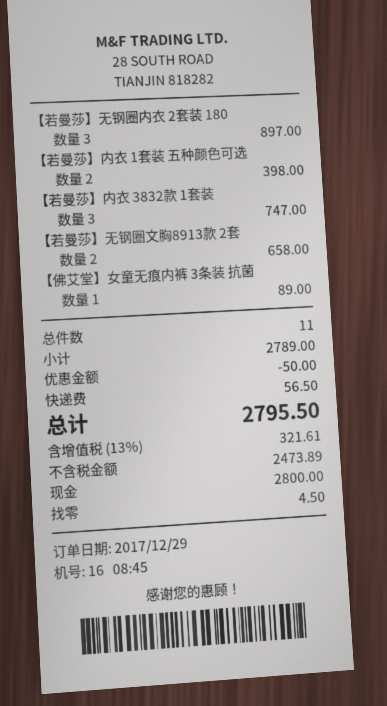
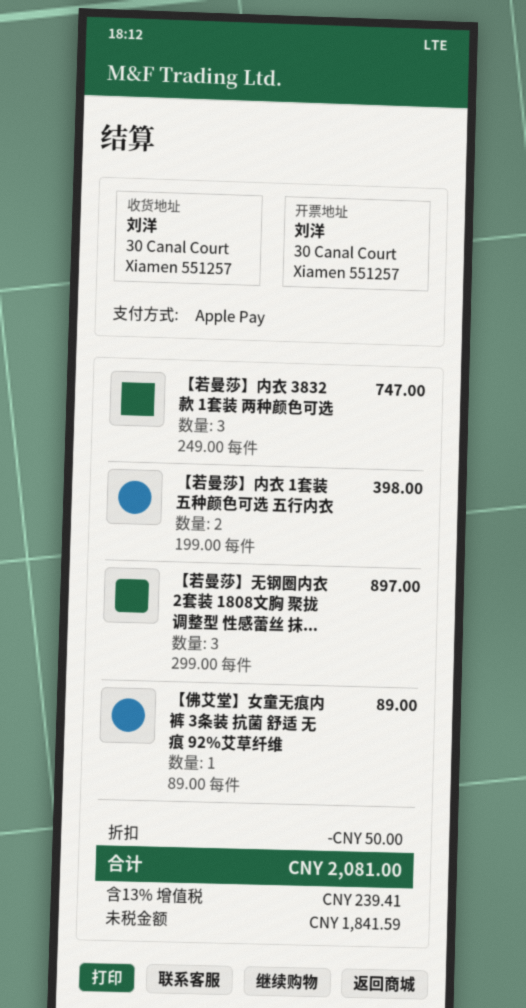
payment method: cash -> Apple Pay
【若曼莎】无钢圈文胸8913款 2套: 2 for 658.00 -> none
shipping: 56.50 -> none
net: 2473.89 -> 1841.59
tax: 13% = 321.61 -> 13% = 239.41
total: 2795.50 -> 2081.00

